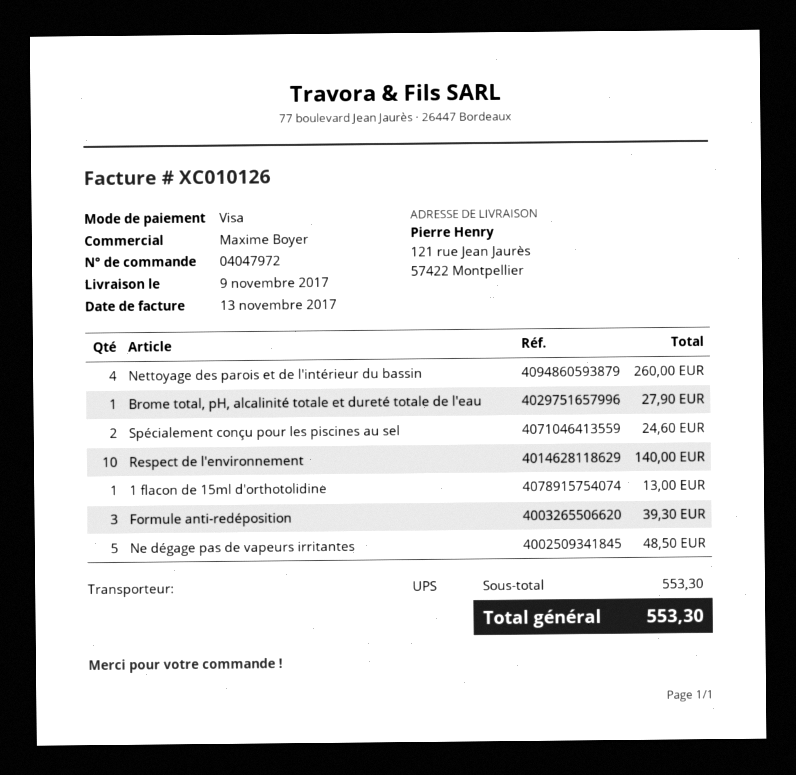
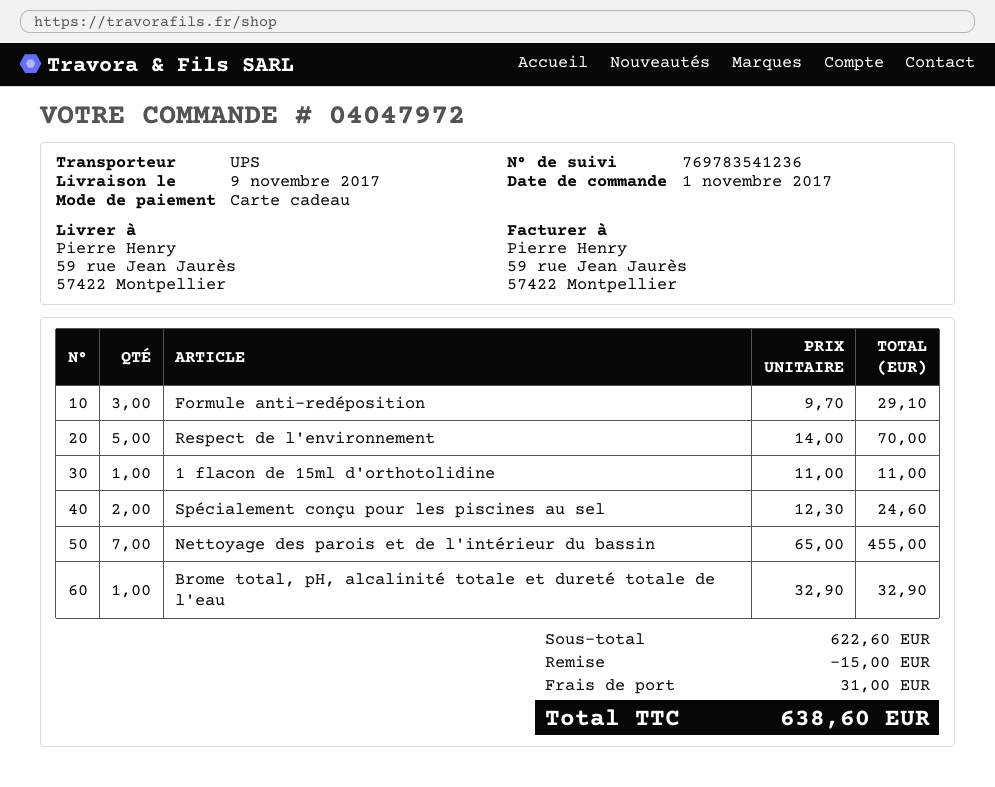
payment method: Visa -> gift card
ship to: 121 rue Jean Jaurès, 57422 Montpellier -> 59 rue Jean Jaurès, 57422 Montpellier
Nettoyage des parois et de l'intérieur du bassin: 4 for 260.00 -> 7 for 455.00
Brome total, pH, alcalinité totale et dureté totale de l'eau: 1 for 27.90 -> 1 for 32.90
Respect de l'environnement: 10 for 140.00 -> 5 for 70.00
1 flacon de 15ml d'orthotolidine: 1 for 13.00 -> 1 for 11.00
Formule anti-redéposition: 3 for 39.30 -> 3 for 29.10
Ne dégage pas de vapeurs irritantes: 5 for 48.50 -> none
subtotal: 553.30 -> 622.60
discount: none -> 15.00
shipping: none -> 31.00
total: 553.30 -> 638.60

